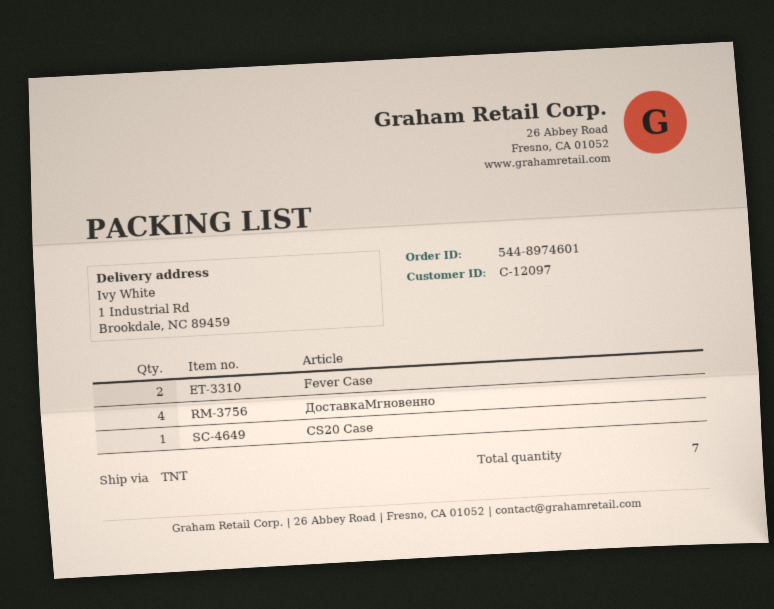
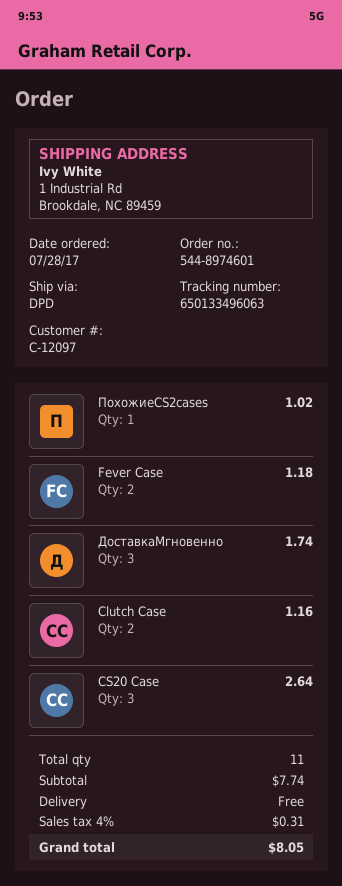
shipping method: TNT -> DPD
ДоставкаМгновенно: 4 -> 3
CS20 Case: 1 -> 3
ПохожиеCS2cases: none -> 1
Clutch Case: none -> 2
total quantity: 7 -> 11

